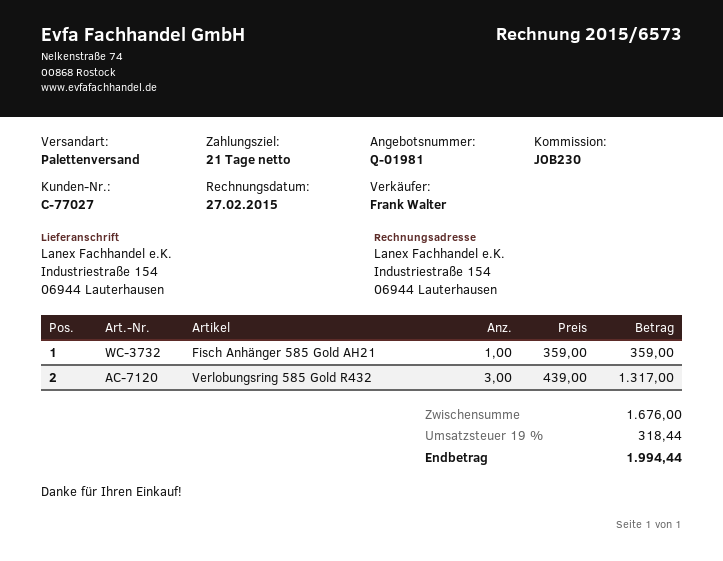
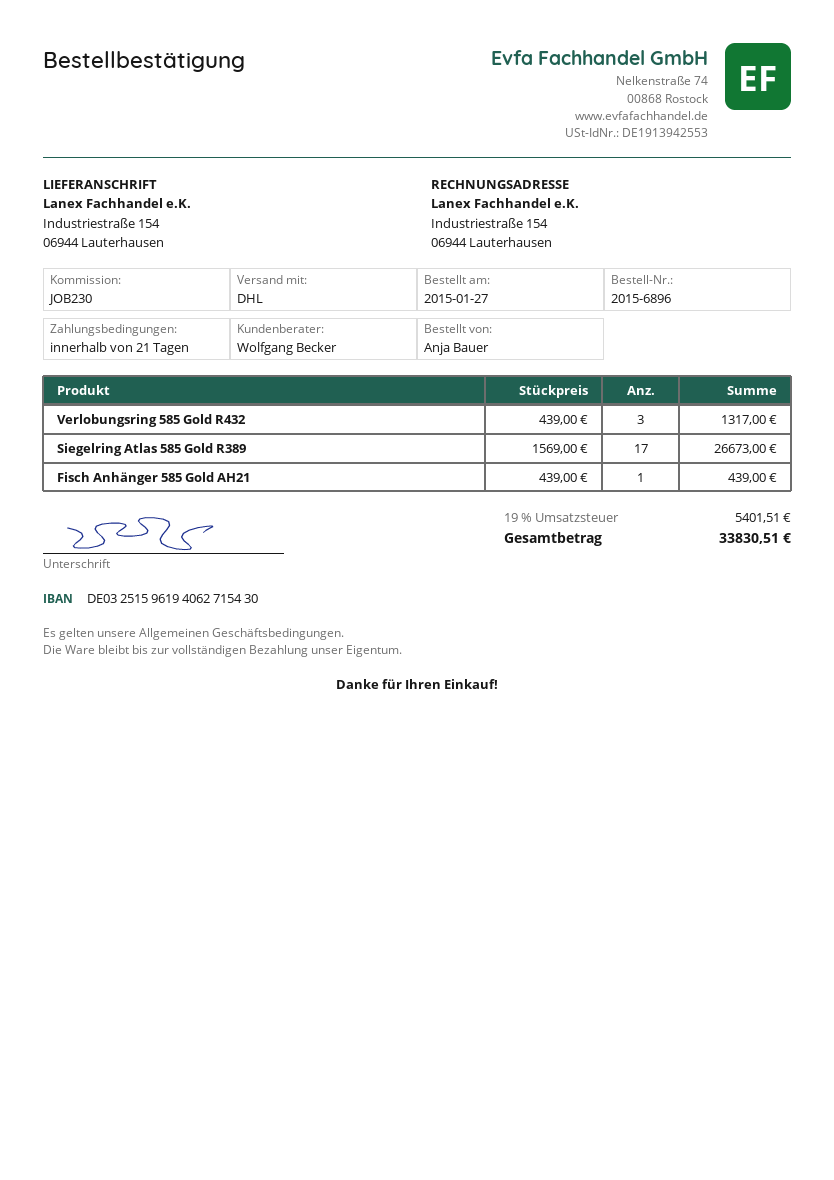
sales rep: Frank Walter -> Wolfgang Becker
shipping method: pallet freight -> DHL
Fisch Anhänger 585 Gold AH21: 1 x 359.00 = 359.00 -> 1 x 439.00 = 439.00
Siegelring Atlas 585 Gold R389: none -> 17 x 1569.00 = 26673.00
tax: 19% = 318.44 -> 19% = 5401.51
total: 1994.44 -> 33830.51

